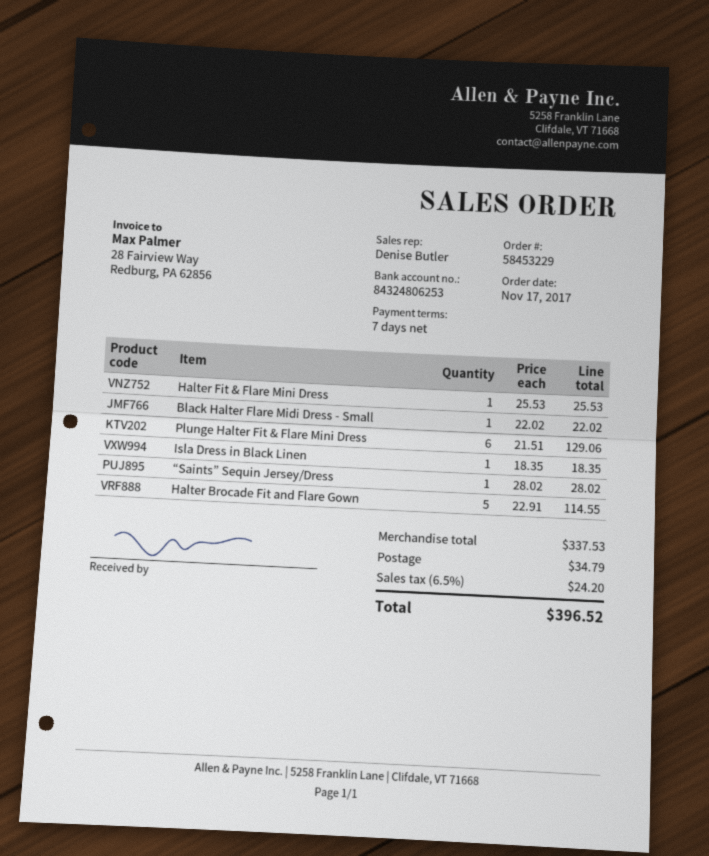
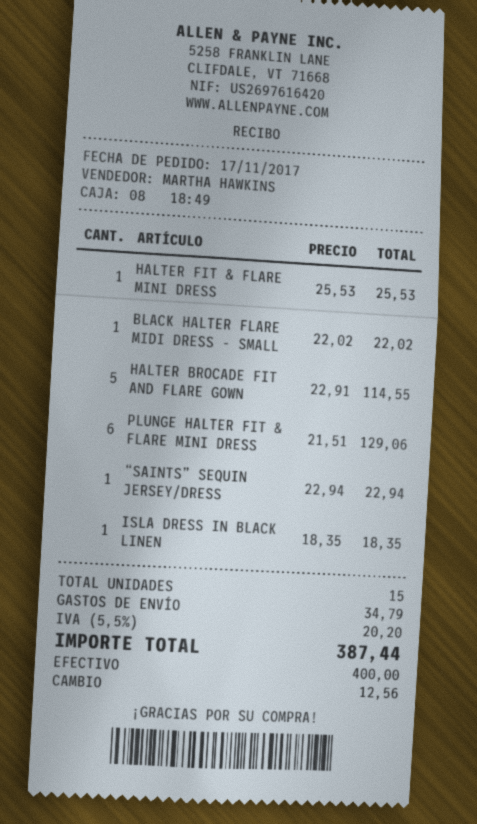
sales rep: Denise Butler -> MARTHA HAWKINS
“Saints” Sequin Jersey/Dress: 1 x 28.02 = 28.02 -> 1 x 22.94 = 22.94
tax: 6.5% = 24.20 -> 5.5% = 20.20
total: 396.52 -> 387.44

